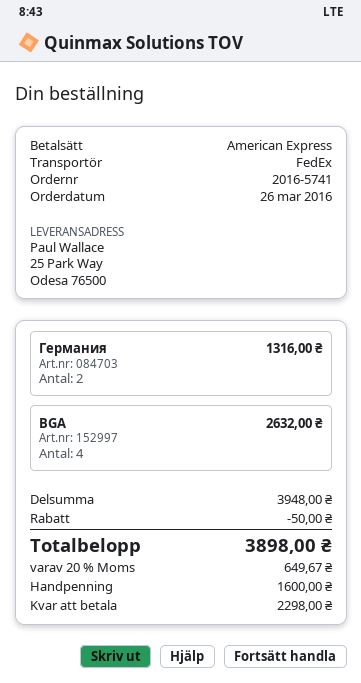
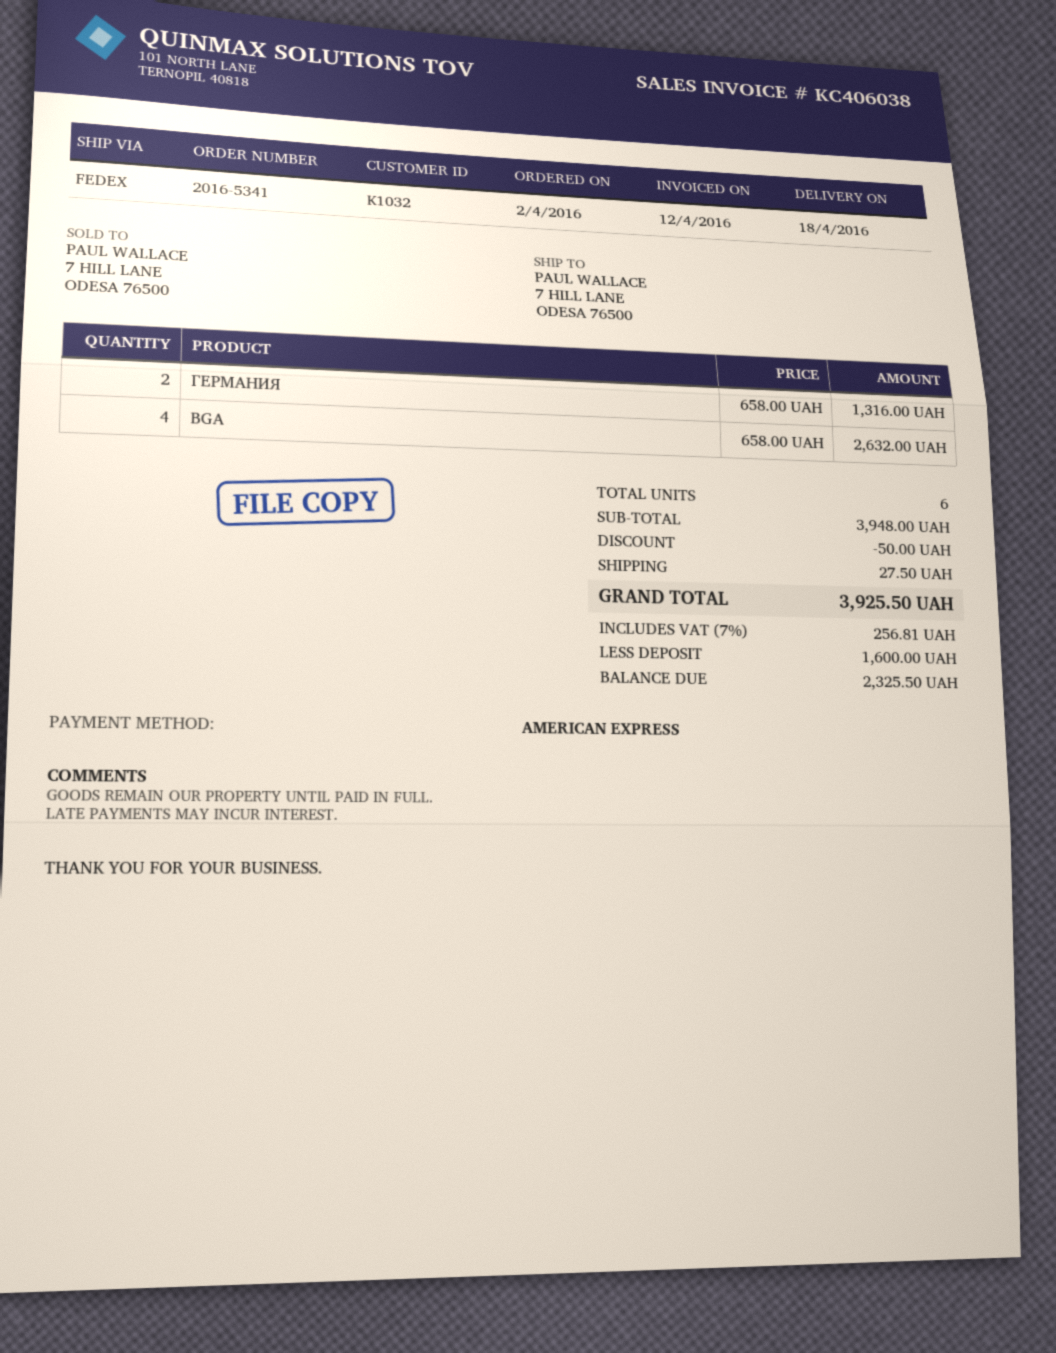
order number: 2016-5741 -> 2016-5341
order date: 2016-03-26 -> 2016-04-02
ship to: 25 Park Way, Odesa 76500 -> 7 HILL LANE, ODESA 76500
shipping: none -> 27.50
tax: 20% = 649.67 -> 7% = 256.81
total: 3898.00 -> 3925.50
balance: 2298.00 -> 2325.50

